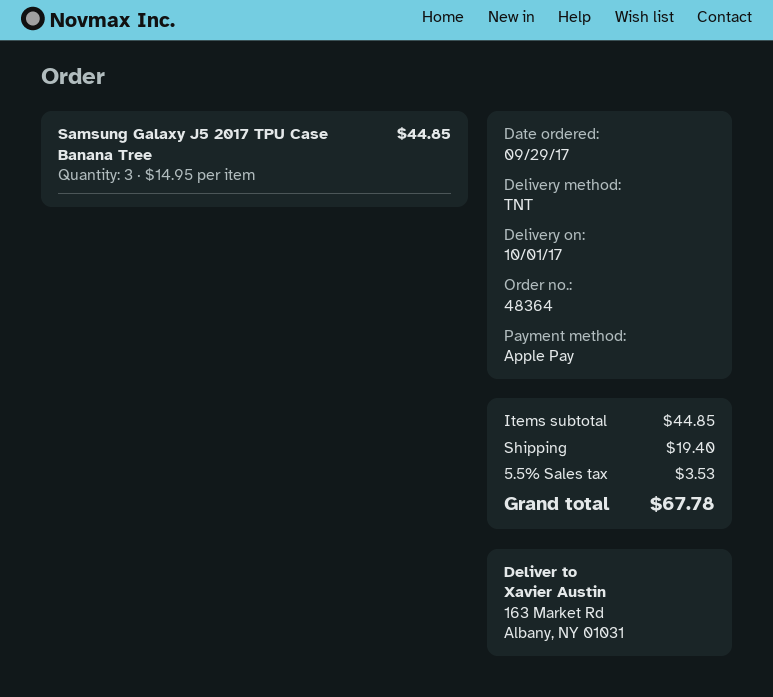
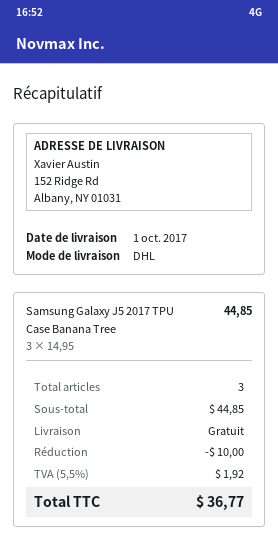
shipping method: TNT -> DHL
ship to: 163 Market Rd, Albany, NY 01031 -> 152 Ridge Rd, Albany, NY 01031
discount: none -> 10.00
shipping: 19.40 -> 0.00
tax: 5.5% = 3.53 -> 5.5% = 1.92
total: 67.78 -> 36.77

